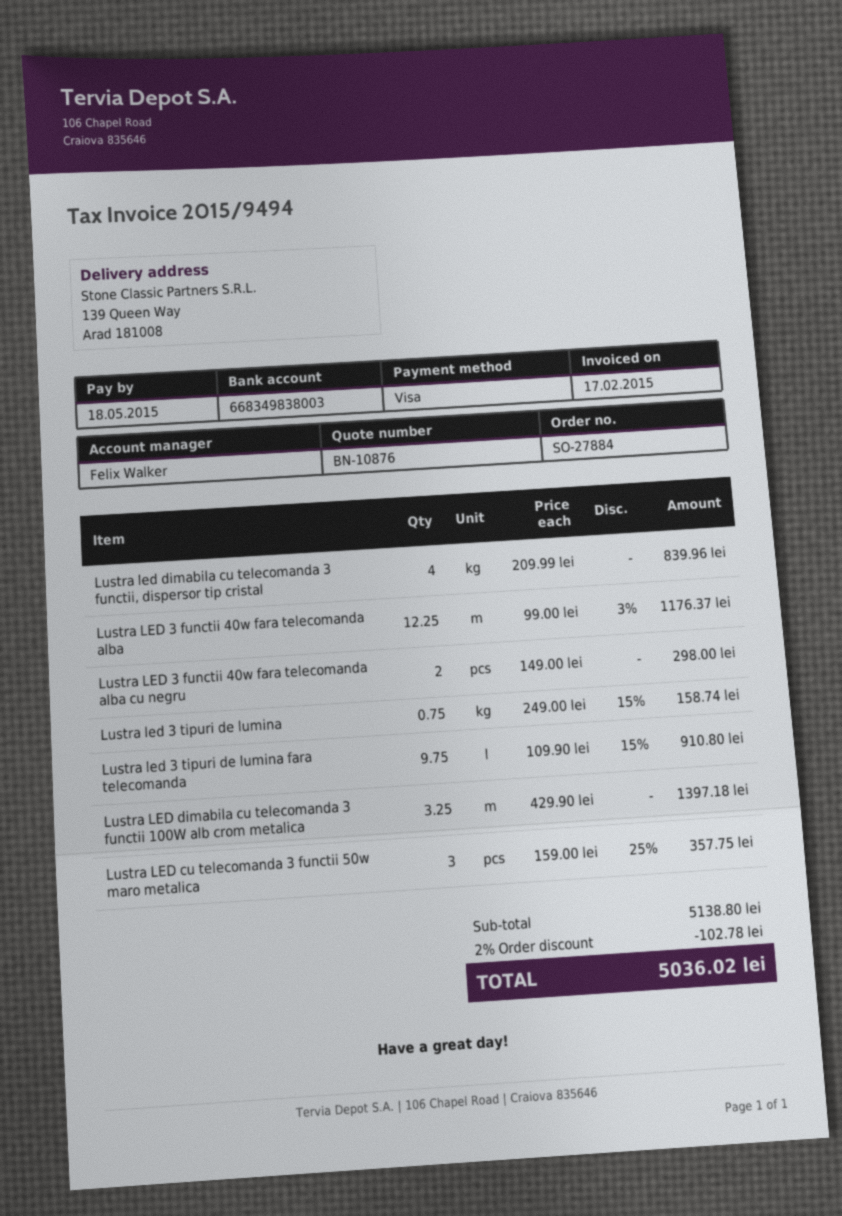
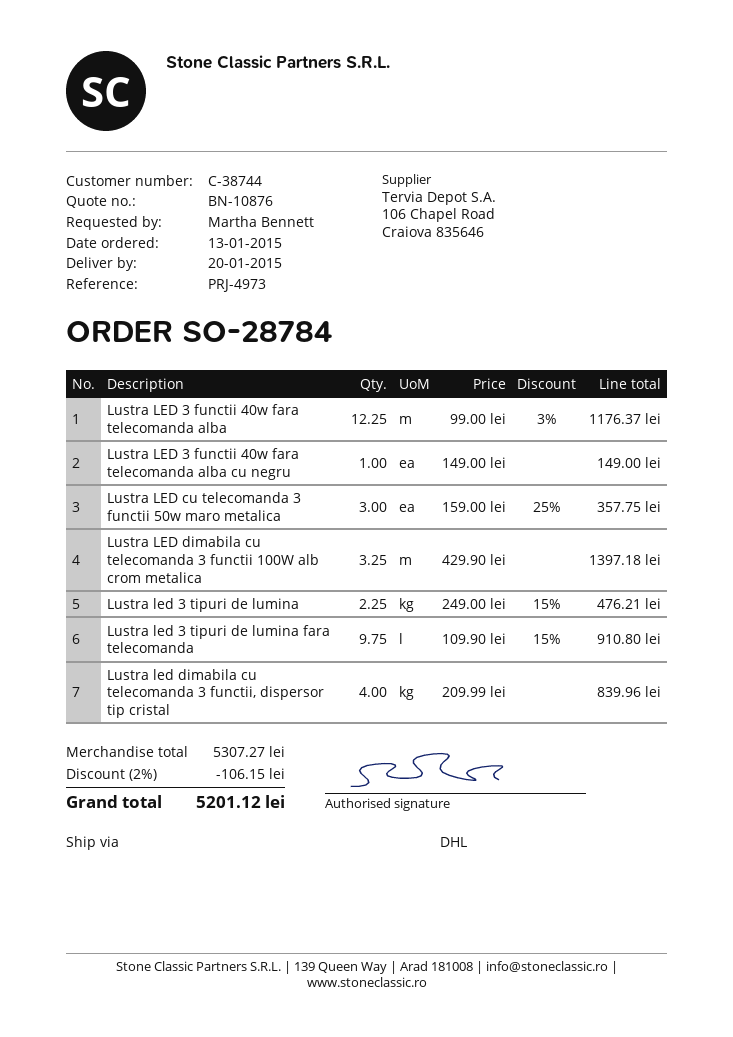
order number: SO-27884 -> SO-28784
Lustra LED 3 functii 40w fara telecomanda alba cu negru: 2 x 149.00 = 298.00 -> 1 x 149.00 = 149.00
Lustra led 3 tipuri de lumina: 0.75 x 249.00 - 15% = 158.74 -> 2.25 x 249.00 - 15% = 476.21
subtotal: 5138.80 -> 5307.27
discount: 2% = 102.78 -> 2% = 106.15
total: 5036.02 -> 5201.12

